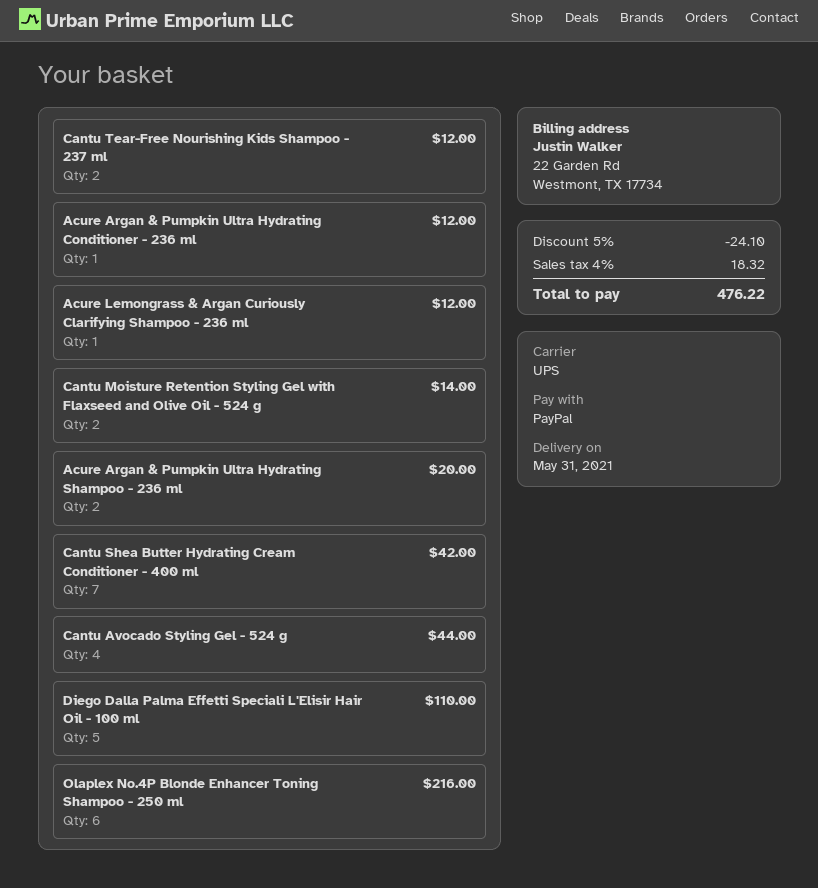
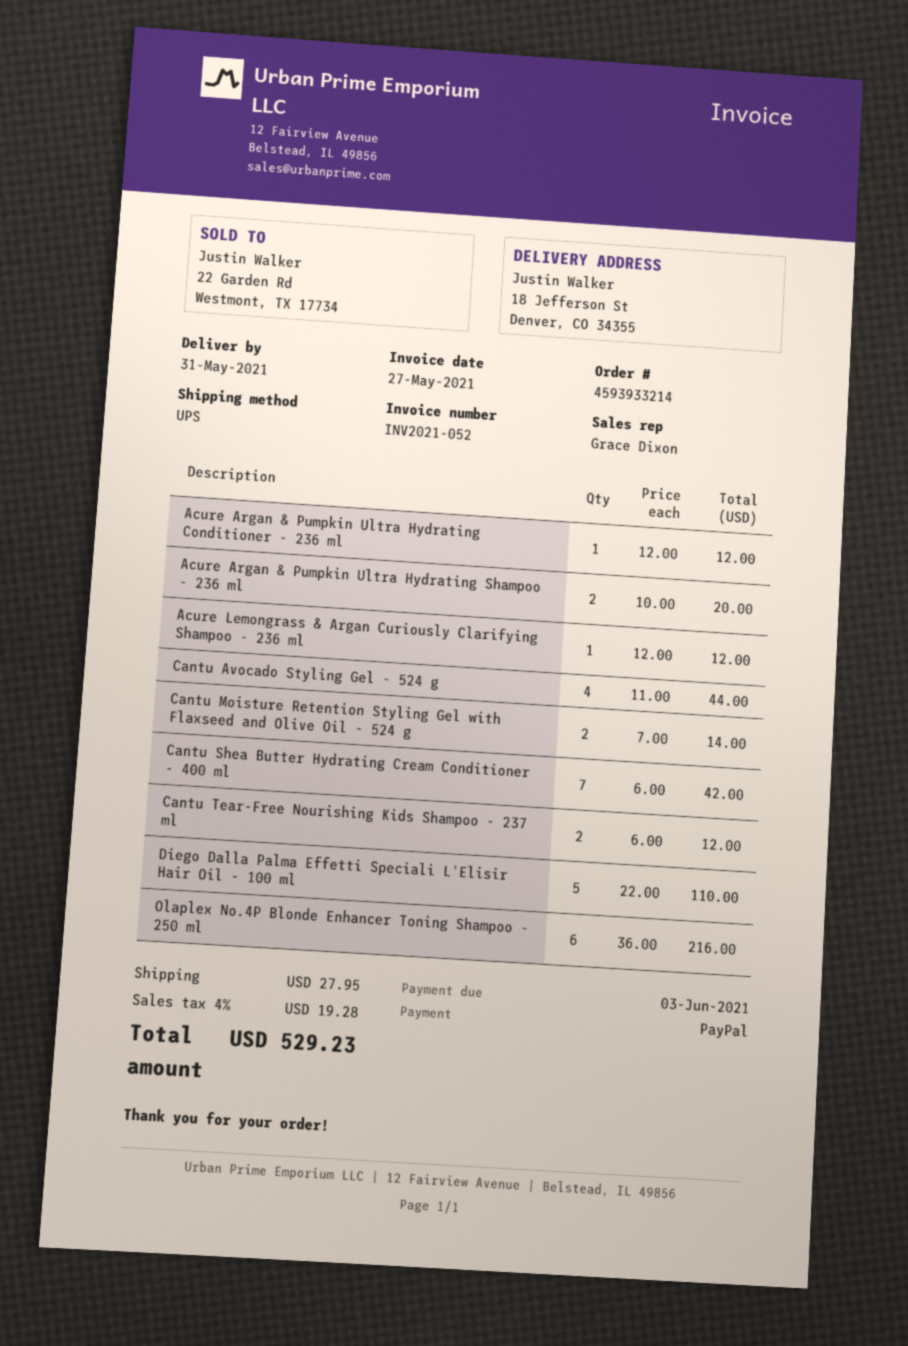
discount: 5% = 24.10 -> none
shipping: none -> 27.95
tax: 4% = 18.32 -> 4% = 19.28
total: 476.22 -> 529.23

